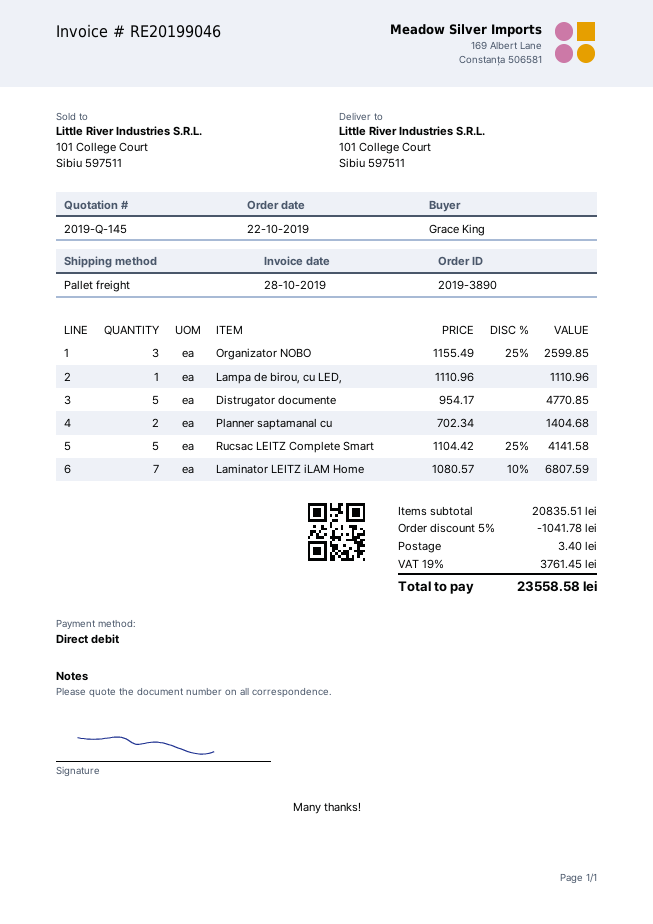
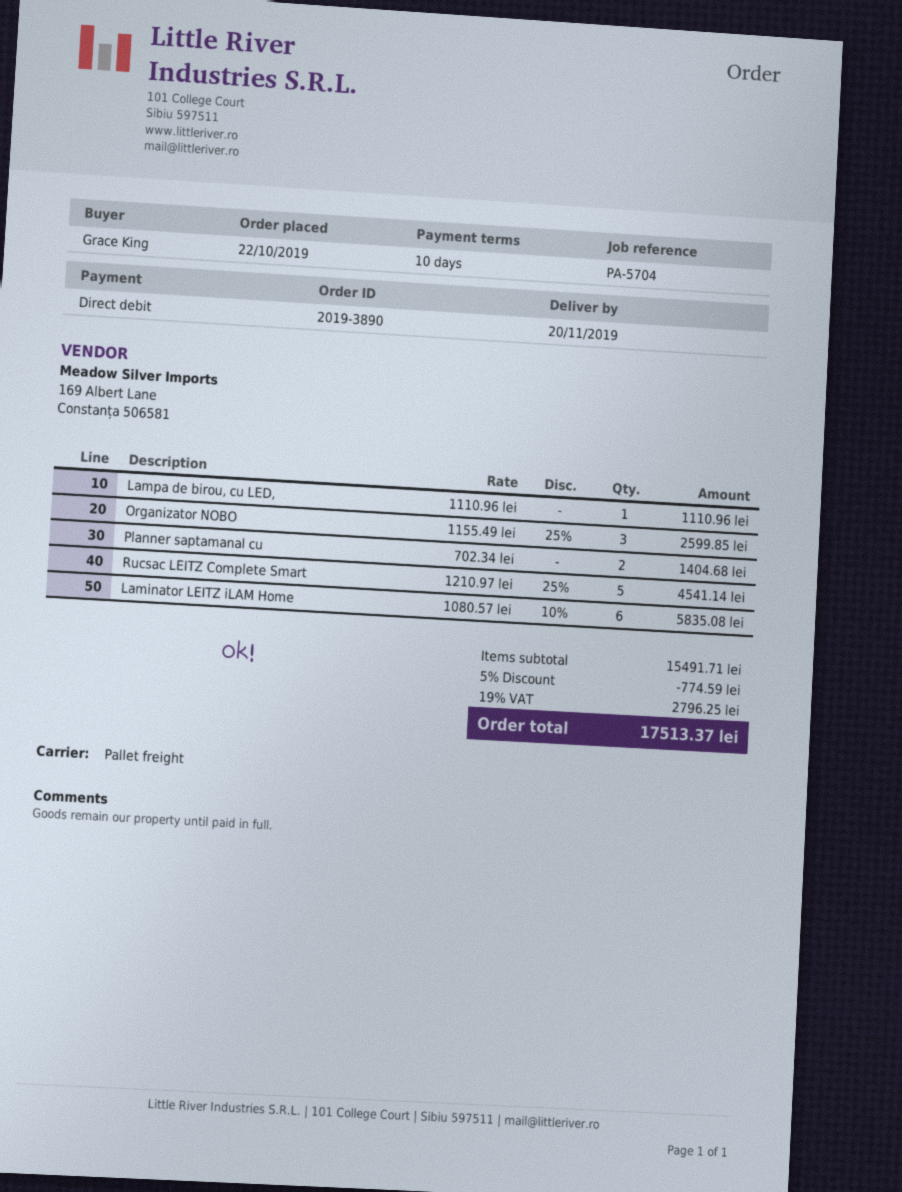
Distrugator documente: 5 x 954.17 = 4770.85 -> none
Rucsac LEITZ Complete Smart: 5 x 1104.42 - 25% = 4141.58 -> 5 x 1210.97 - 25% = 4541.14
Laminator LEITZ iLAM Home: 7 x 1080.57 - 10% = 6807.59 -> 6 x 1080.57 - 10% = 5835.08
subtotal: 20835.51 -> 15491.71
discount: 5% = 1041.78 -> 5% = 774.59
shipping: 3.40 -> none
tax: 19% = 3761.45 -> 19% = 2796.25
total: 23558.58 -> 17513.37

